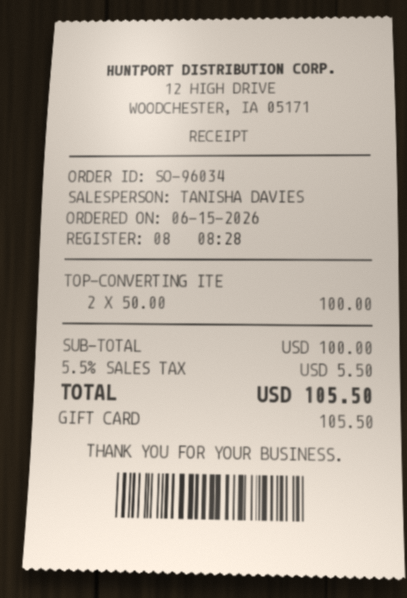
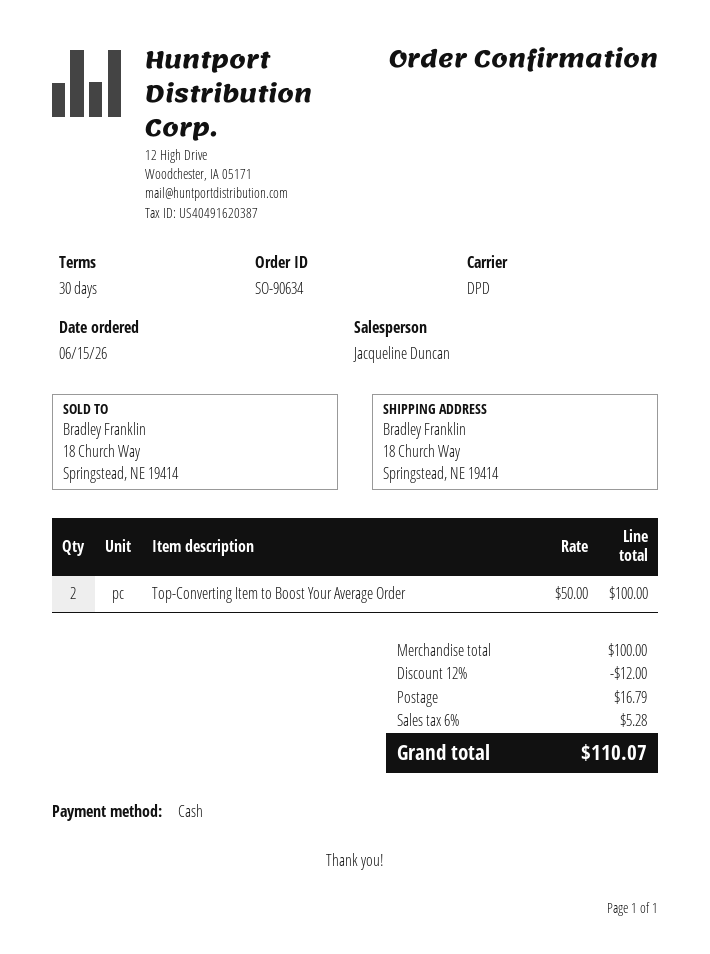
order number: SO-96034 -> SO-90634
sales rep: TANISHA DAVIES -> Jacqueline Duncan
payment method: gift card -> cash
discount: none -> 12% = 12.00
shipping: none -> 16.79
tax: 5.5% = 5.50 -> 6% = 5.28
total: 105.50 -> 110.07

